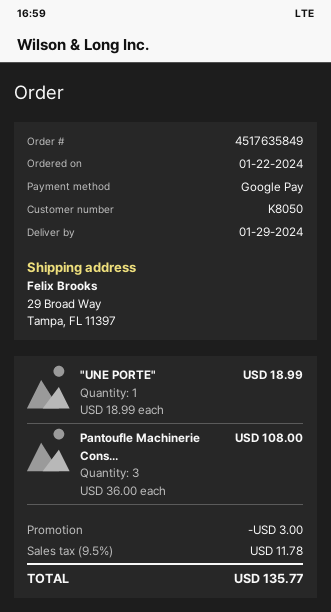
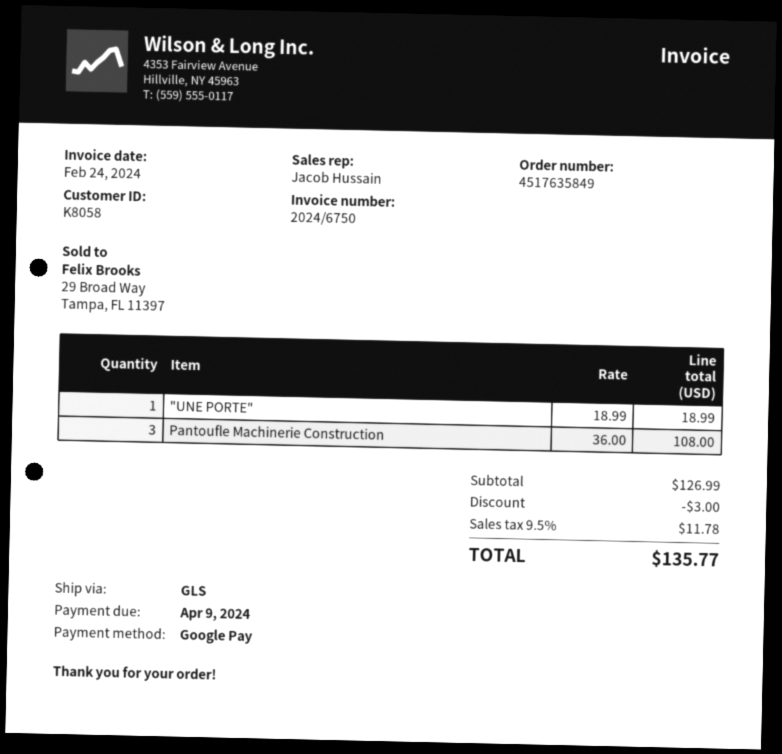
customer number: K8050 -> K8058

